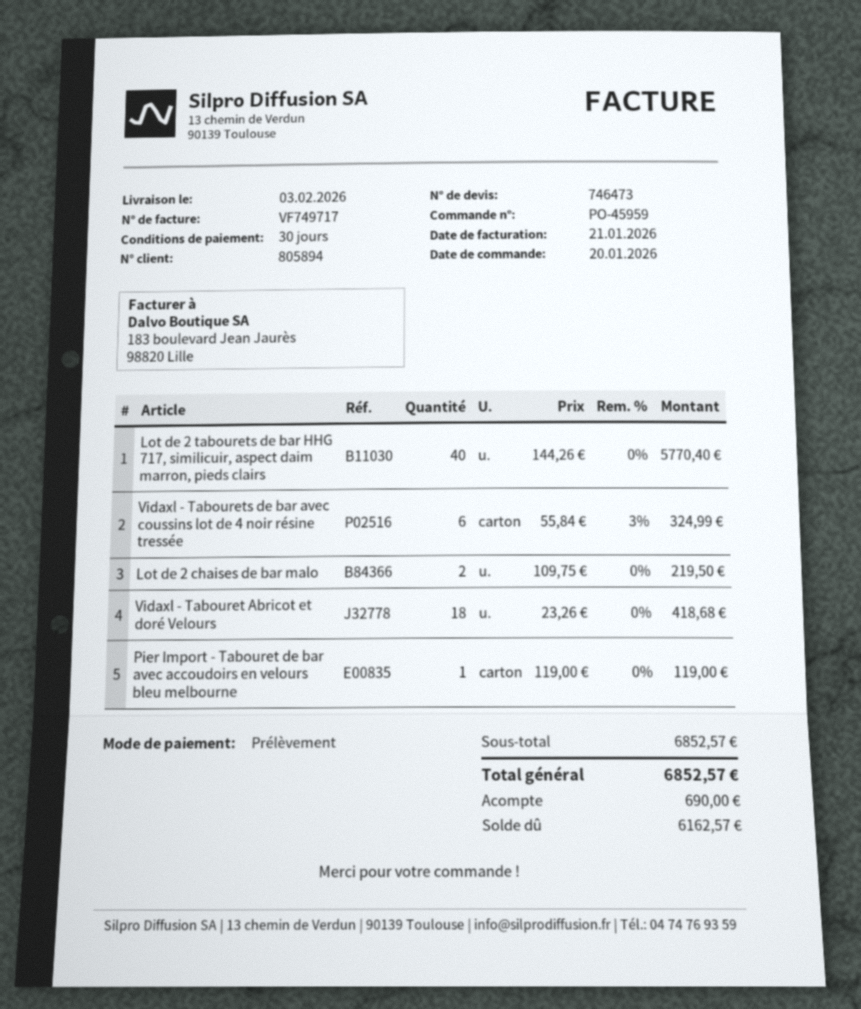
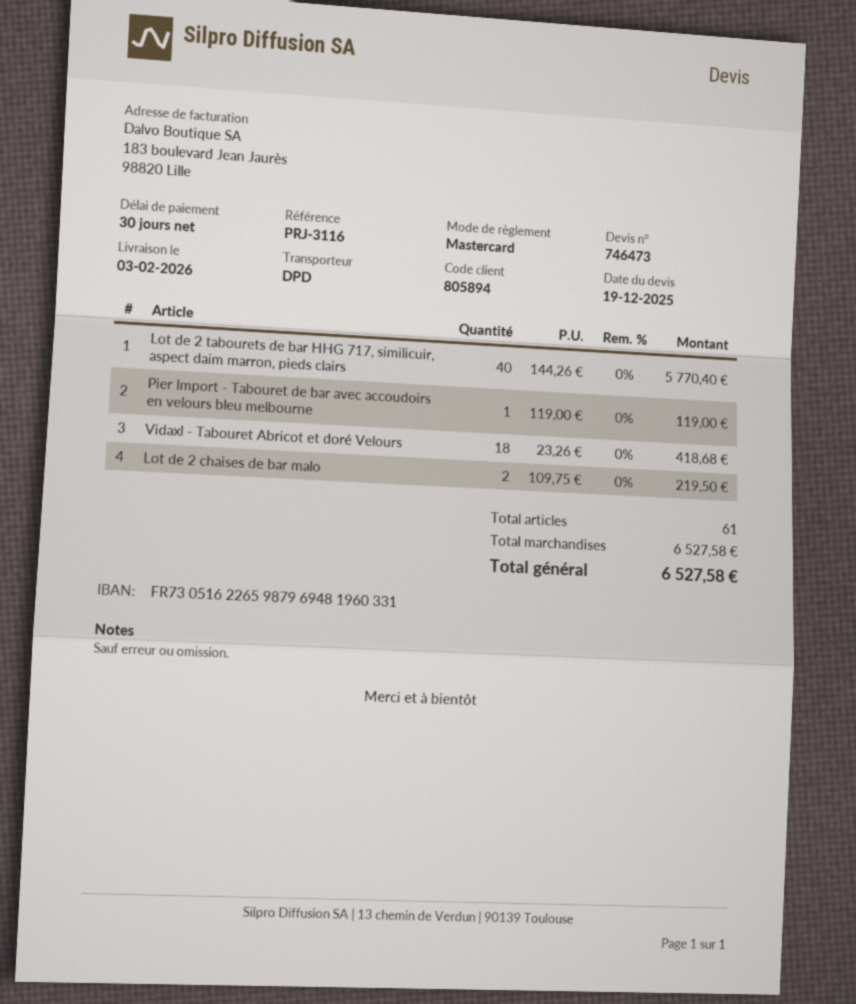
payment method: direct debit -> Mastercard
Vidaxl - Tabourets de bar avec coussins lot de 4 noir résine tressée: 6 x 55.84 - 3% = 324.99 -> none
subtotal: 6852.57 -> 6527.58
total: 6852.57 -> 6527.58

